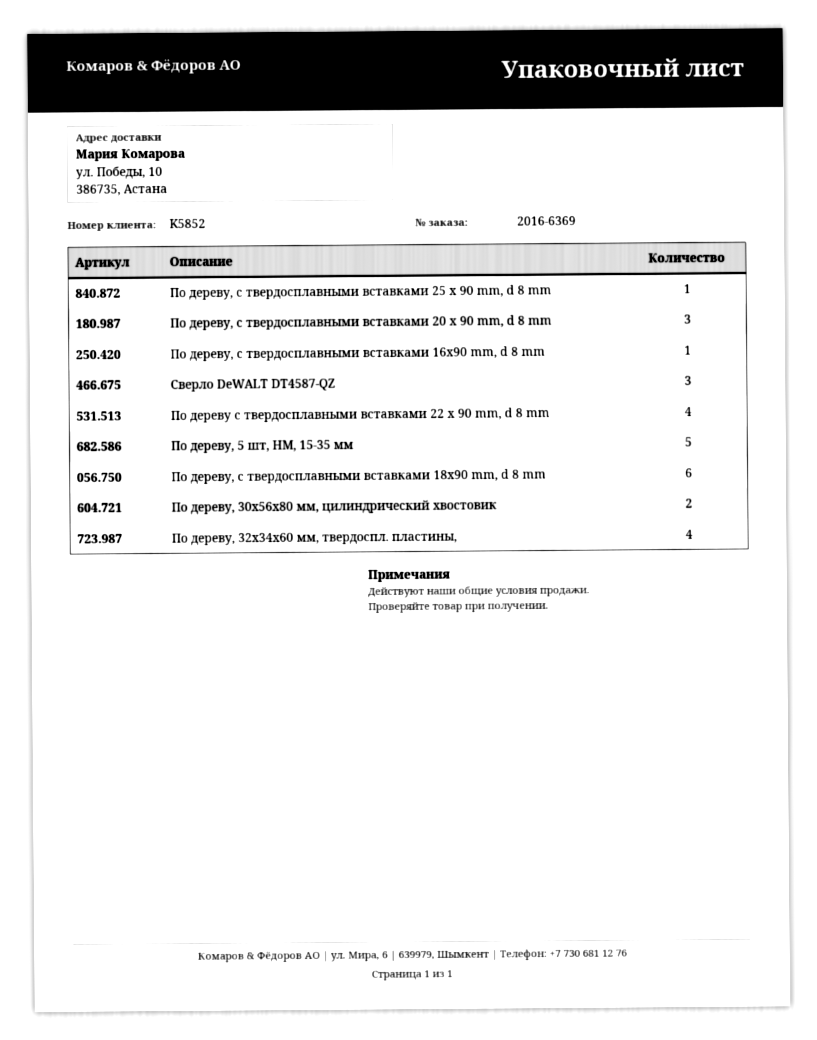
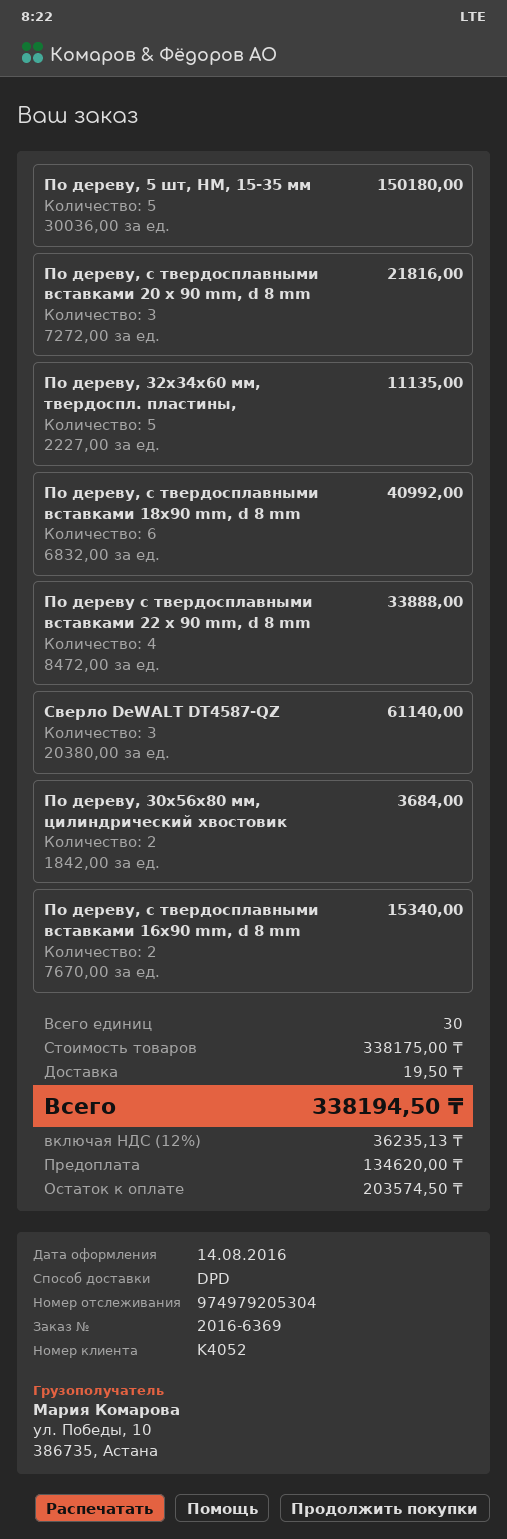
customer number: K5852 -> K4052
По дереву, с твердосплавными вставками 25 x 90 mm, d 8 mm: 1 -> none
По дереву, с твердосплавными вставками 16x90 mm, d 8 mm: 1 -> 2
По дереву, 32x34x60 мм, твердоспл. пластины,: 4 -> 5

